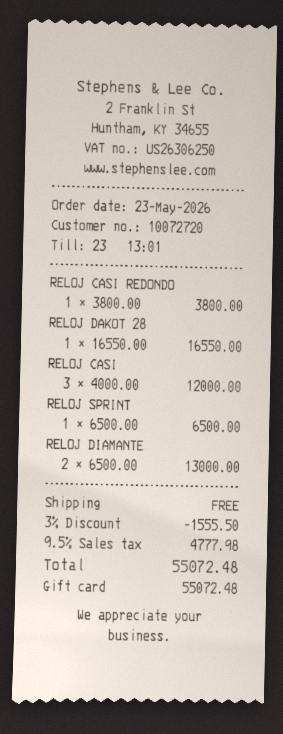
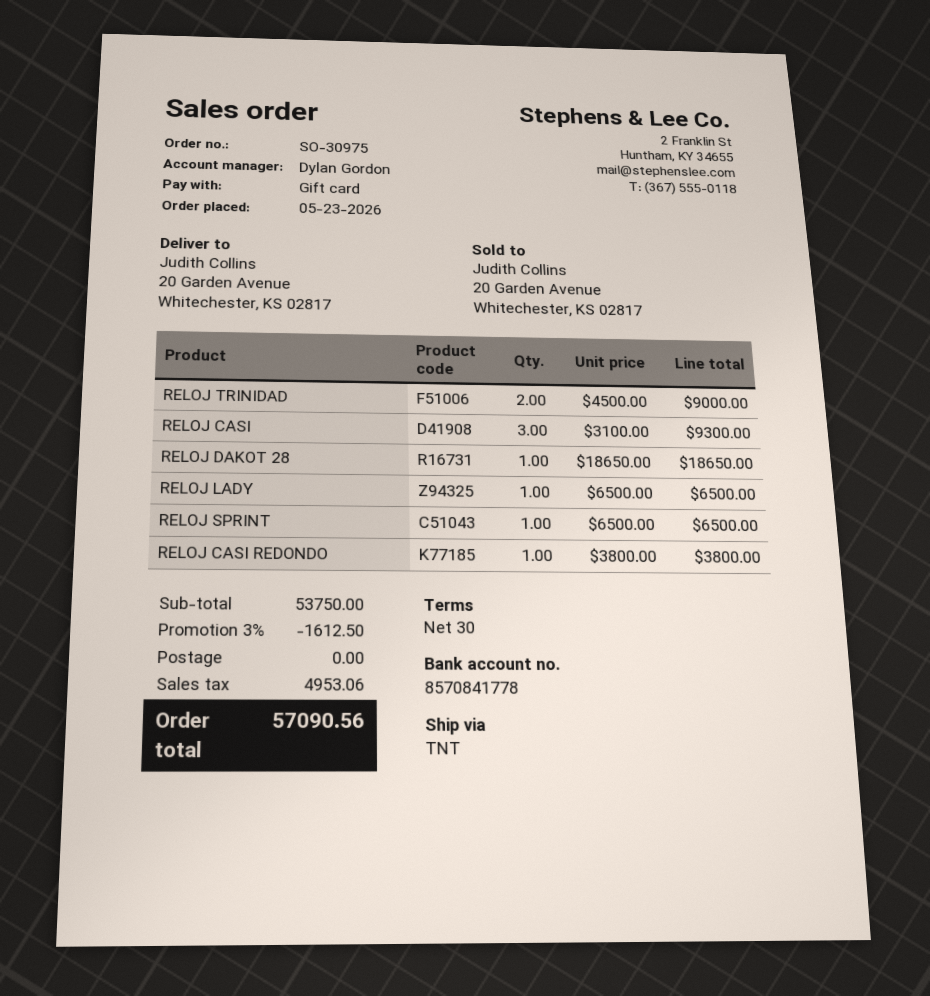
RELOJ DAKOT 28: 1 x 16550.00 = 16550.00 -> 1 x 18650.00 = 18650.00
RELOJ CASI: 3 x 4000.00 = 12000.00 -> 3 x 3100.00 = 9300.00
RELOJ DIAMANTE: 2 x 6500.00 = 13000.00 -> none
RELOJ TRINIDAD: none -> 2 x 4500.00 = 9000.00
RELOJ LADY: none -> 1 x 6500.00 = 6500.00
discount: 3% = 1555.50 -> 3% = 1612.50
tax: 4777.98 -> 4953.06
total: 55072.48 -> 57090.56

